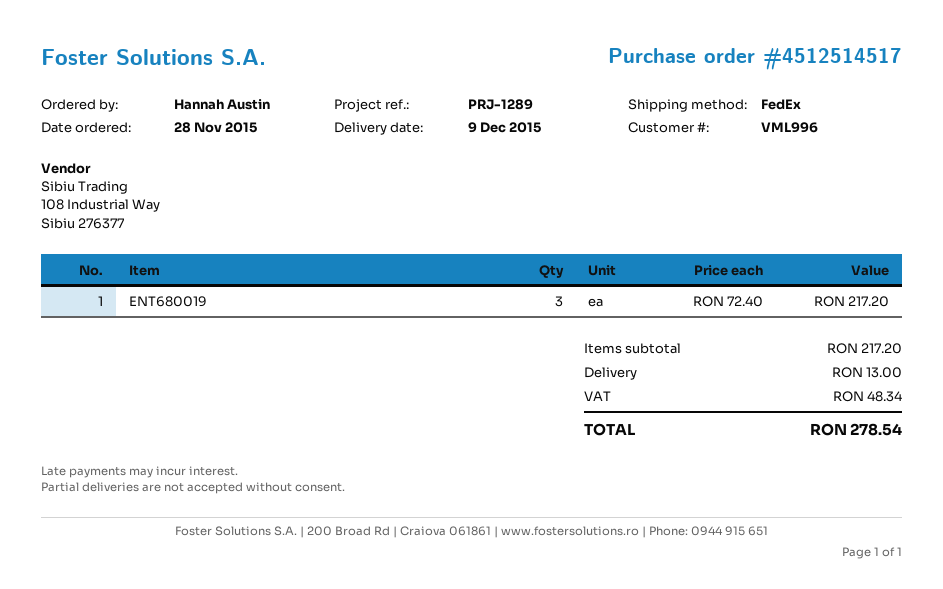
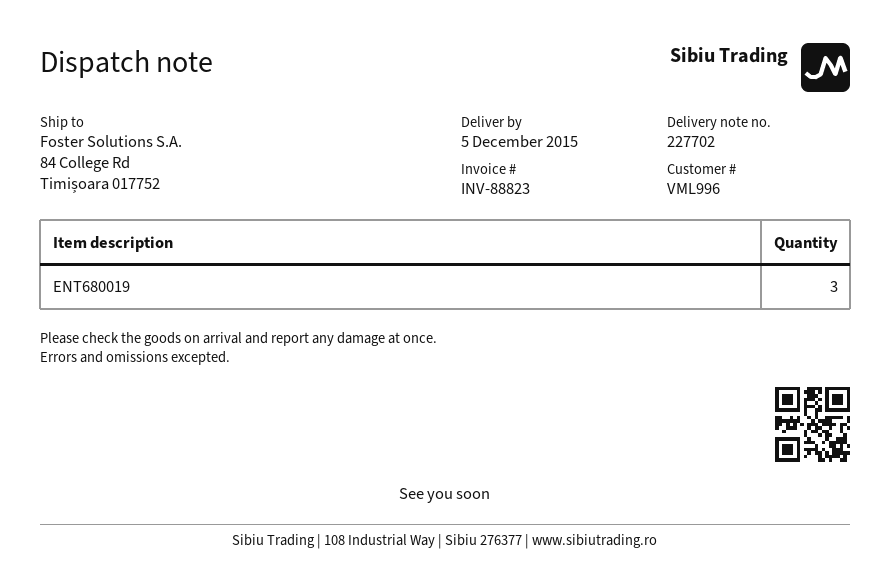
delivery date: 2015-12-09 -> 2015-12-05

